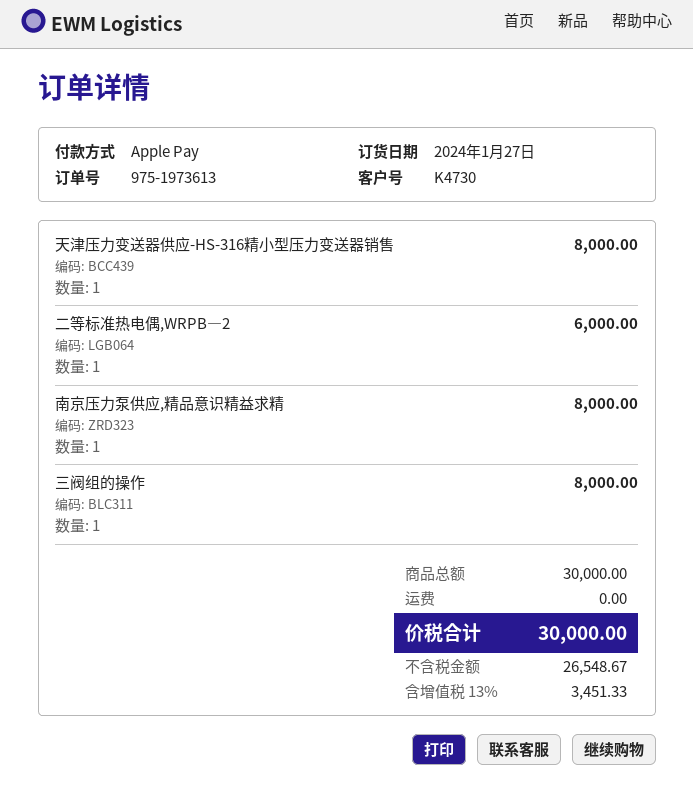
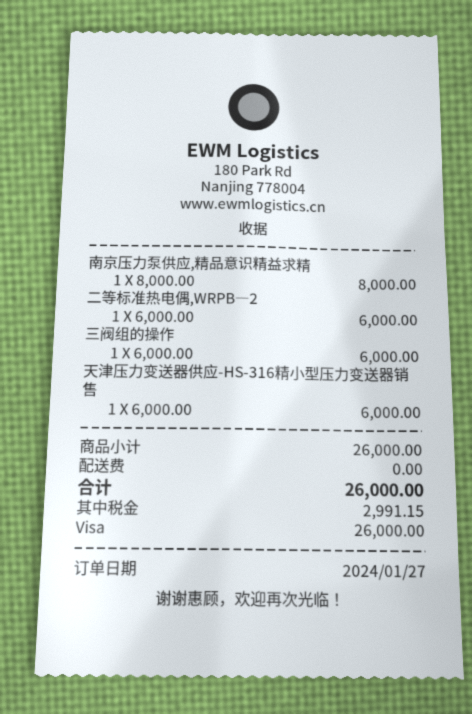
payment method: Apple Pay -> Visa
天津压力变送器供应-HS-316精小型压力变送器销售: 1 for 8000.00 -> 1 for 6000.00
三阀组的操作: 1 for 8000.00 -> 1 for 6000.00
subtotal: 30000.00 -> 26000.00
tax: 3451.33 -> 2991.15
total: 30000.00 -> 26000.00

